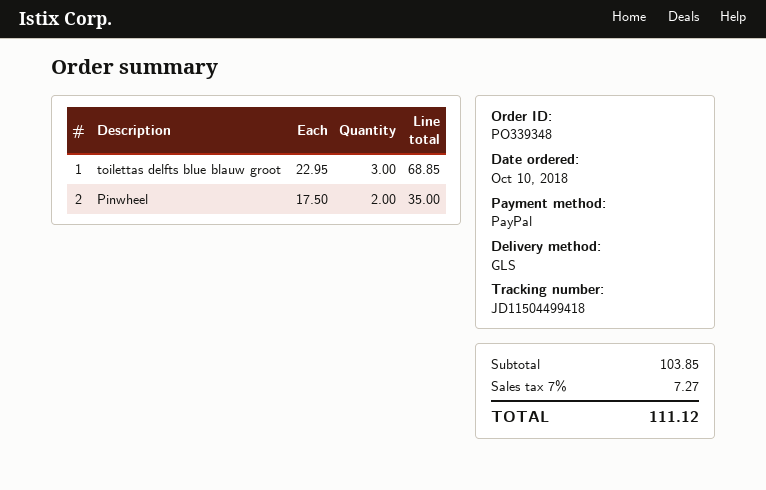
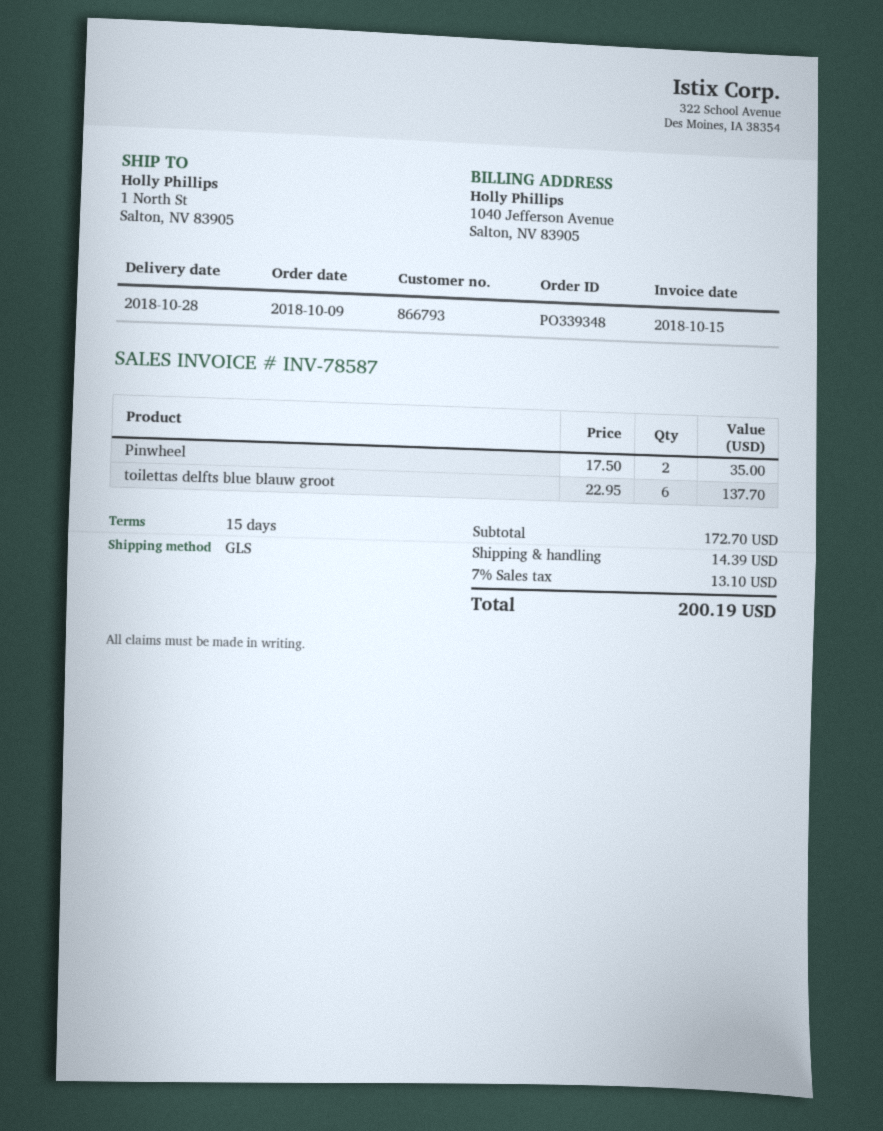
order date: 2018-10-10 -> 2018-10-09
toilettas delfts blue blauw groot: 3 x 22.95 = 68.85 -> 6 x 22.95 = 137.70
subtotal: 103.85 -> 172.70
shipping: none -> 14.39
tax: 7% = 7.27 -> 7% = 13.10
total: 111.12 -> 200.19

